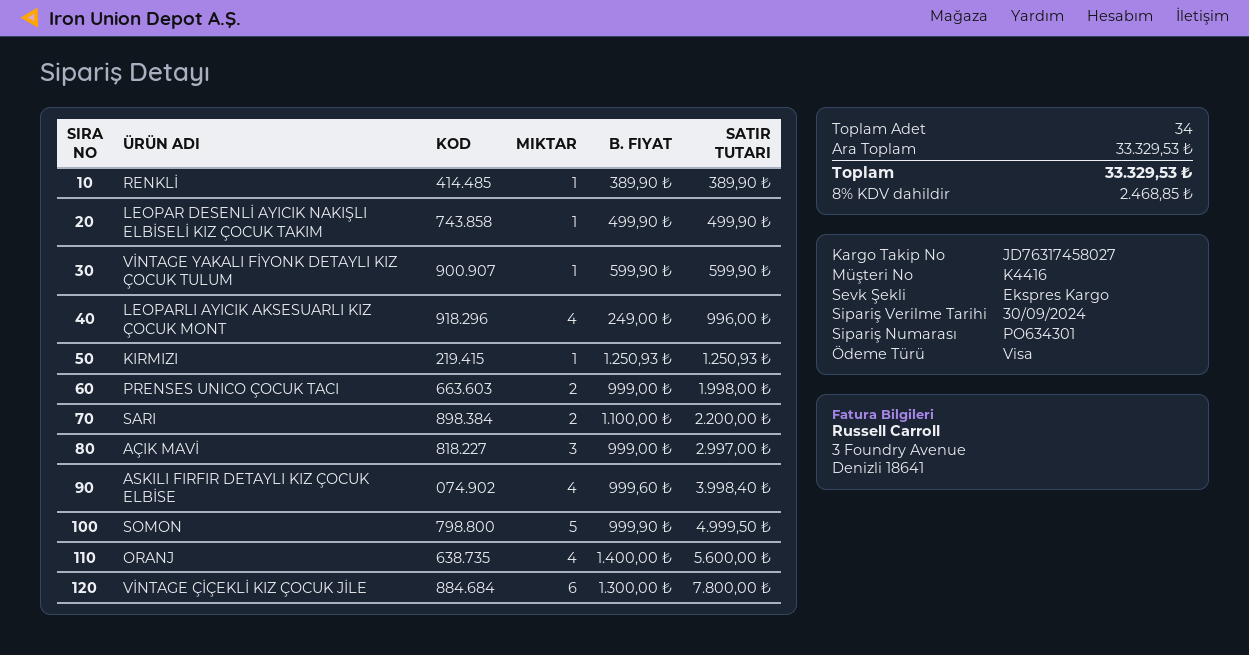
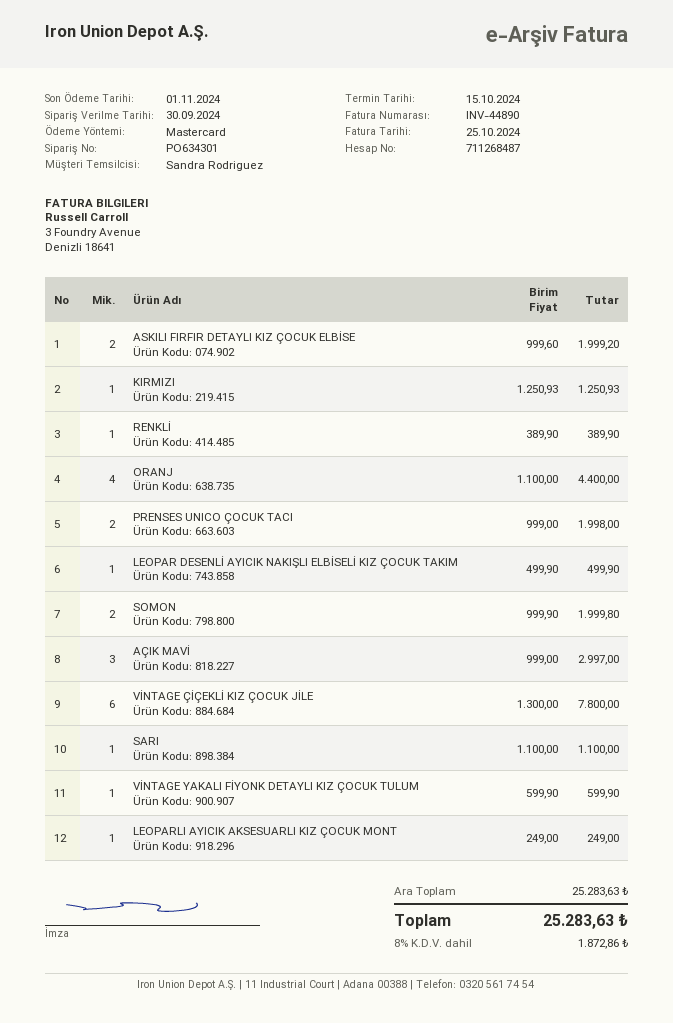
payment method: Visa -> Mastercard
LEOPARLI AYICIK AKSESUARLI KIZ ÇOCUK MONT: 4 x 249.00 = 996.00 -> 1 x 249.00 = 249.00
SARI: 2 x 1100.00 = 2200.00 -> 1 x 1100.00 = 1100.00
ASKILI FIRFIR DETAYLI KIZ ÇOCUK ELBİSE: 4 x 999.60 = 3998.40 -> 2 x 999.60 = 1999.20
SOMON: 5 x 999.90 = 4999.50 -> 2 x 999.90 = 1999.80
ORANJ: 4 x 1400.00 = 5600.00 -> 4 x 1100.00 = 4400.00
subtotal: 33329.53 -> 25283.63
tax: 8% = 2468.85 -> 8% = 1872.86
total: 33329.53 -> 25283.63

